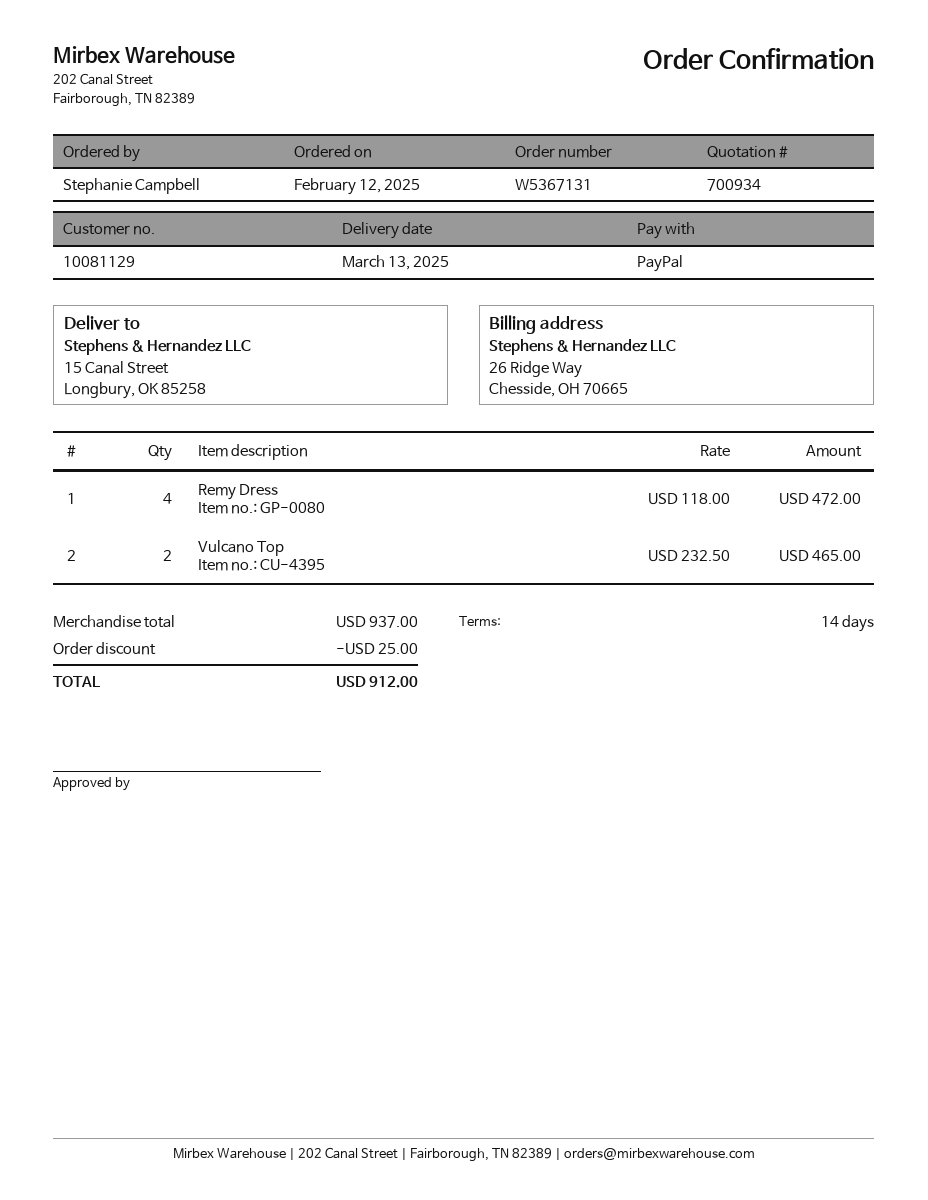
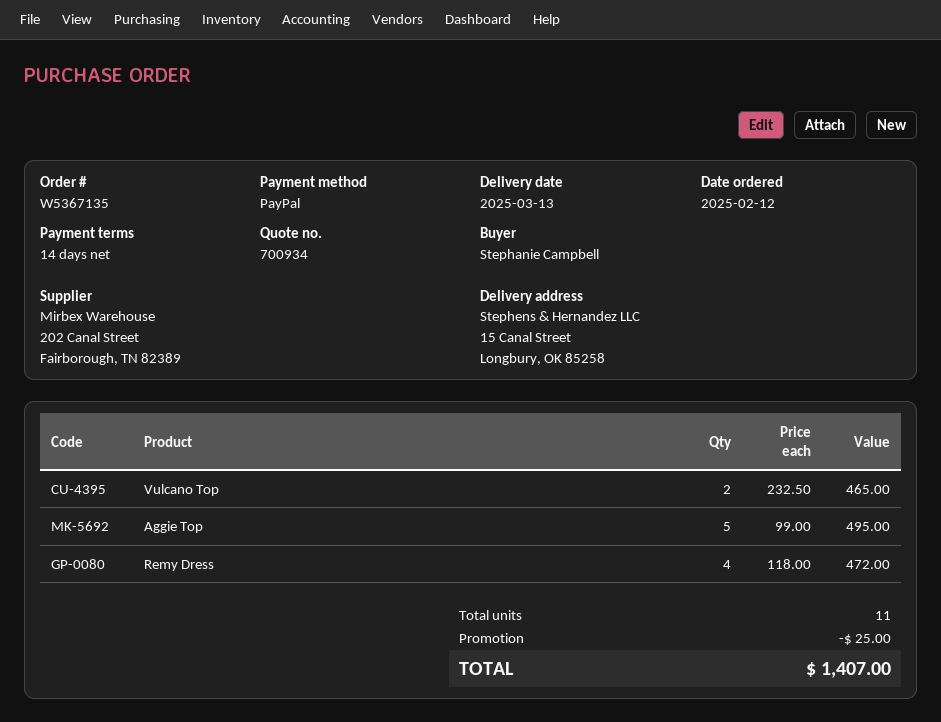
order number: W5367131 -> W5367135
Aggie Top: none -> 5 x 99.00 = 495.00
total: 912.00 -> 1407.00

